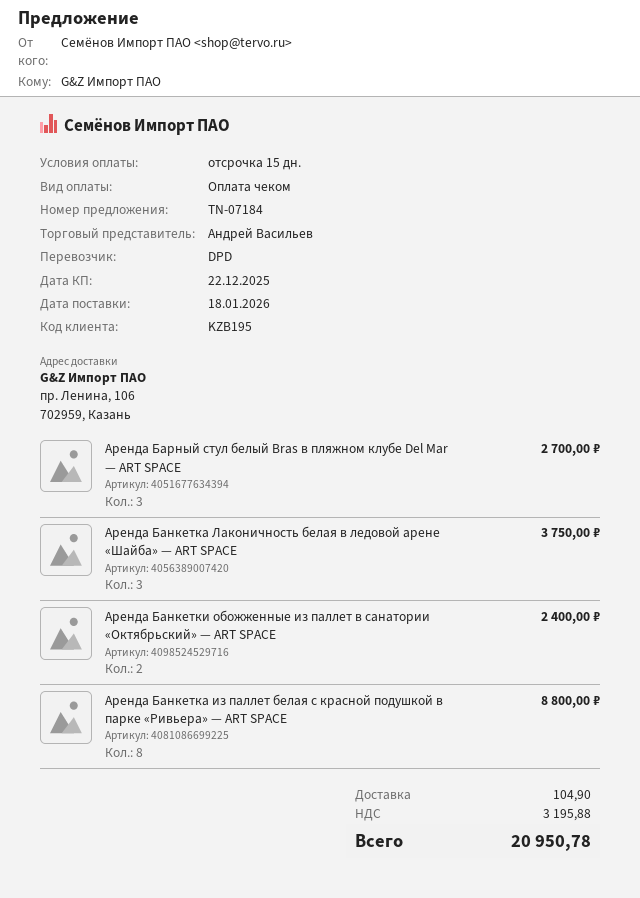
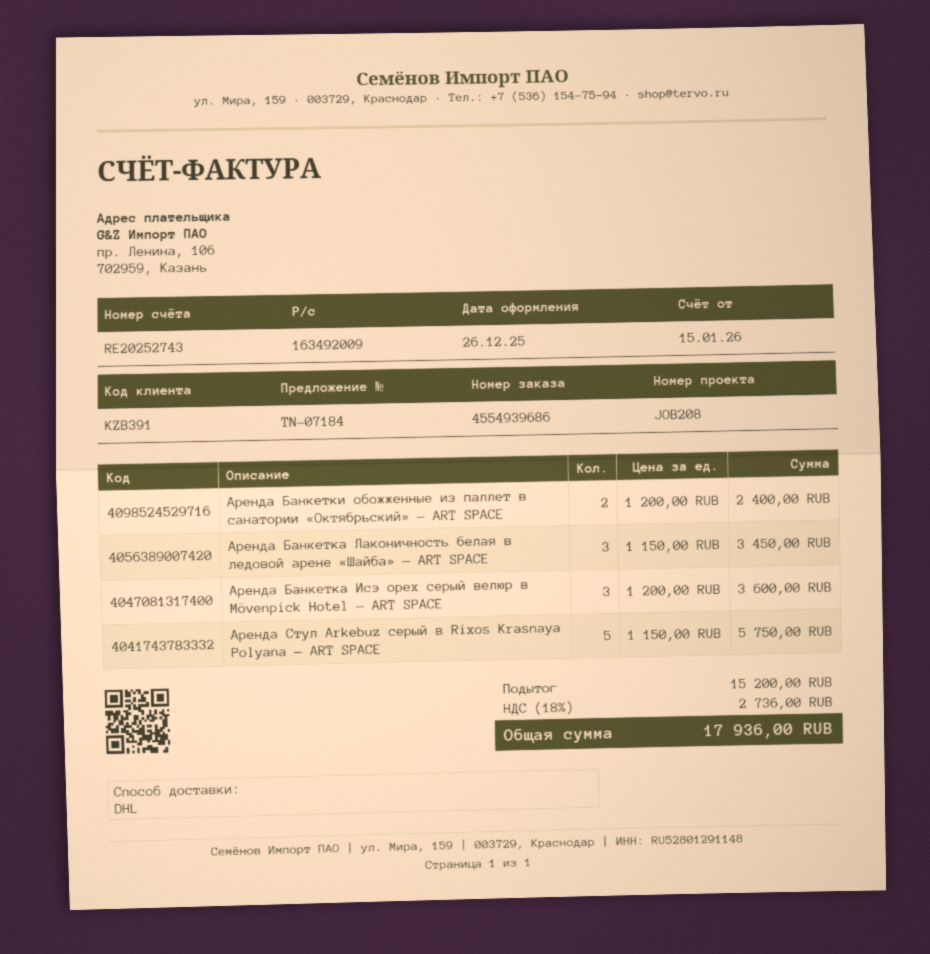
customer number: KZB195 -> KZB391
shipping method: DPD -> DHL
Аренда Барный стул белый Bras в пляжном клубе Del Mar — ART SPACE: 3 for 2700.00 -> none
Аренда Банкетка Лаконичность белая в ледовой арене «Шайба» — ART SPACE: 3 for 3750.00 -> 3 for 3450.00
Аренда Банкетка из паллет белая с красной подушкой в парке «Ривьера» — ART SPACE: 8 for 8800.00 -> none
Аренда Банкетка Исэ орех серый велюр в Mövenpick Hotel — ART SPACE: none -> 3 for 3600.00
Аренда Стул Arkebuz серый в Rixos Krasnaya Polyana — ART SPACE: none -> 5 for 5750.00
shipping: 104.90 -> none
tax: 3195.88 -> 2736.00
total: 20950.78 -> 17936.00

